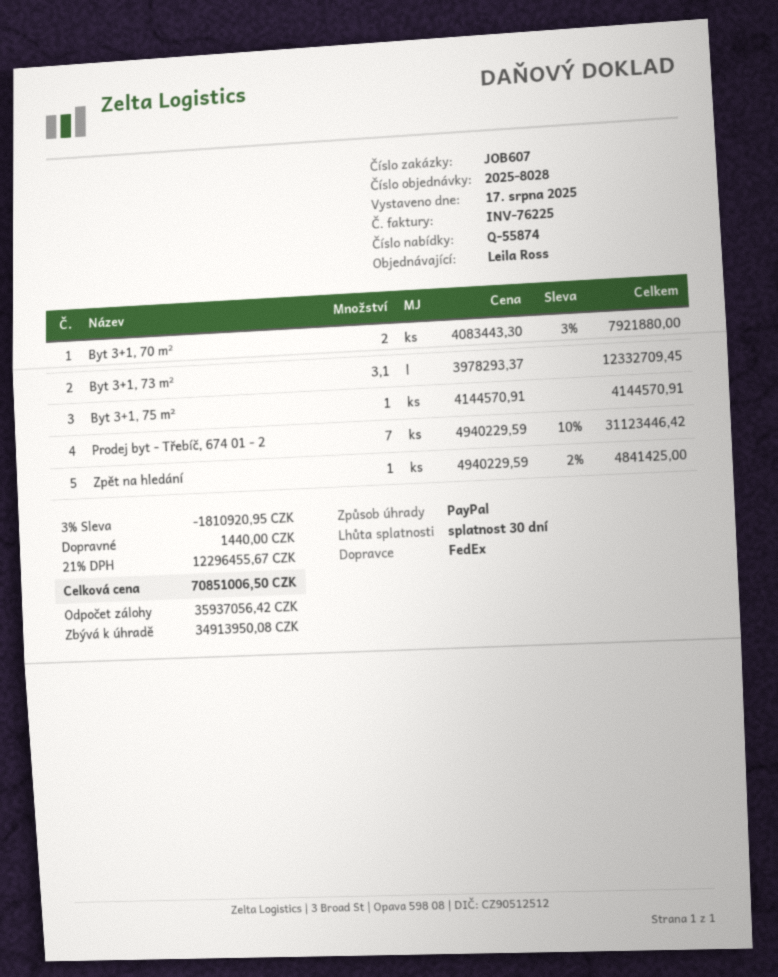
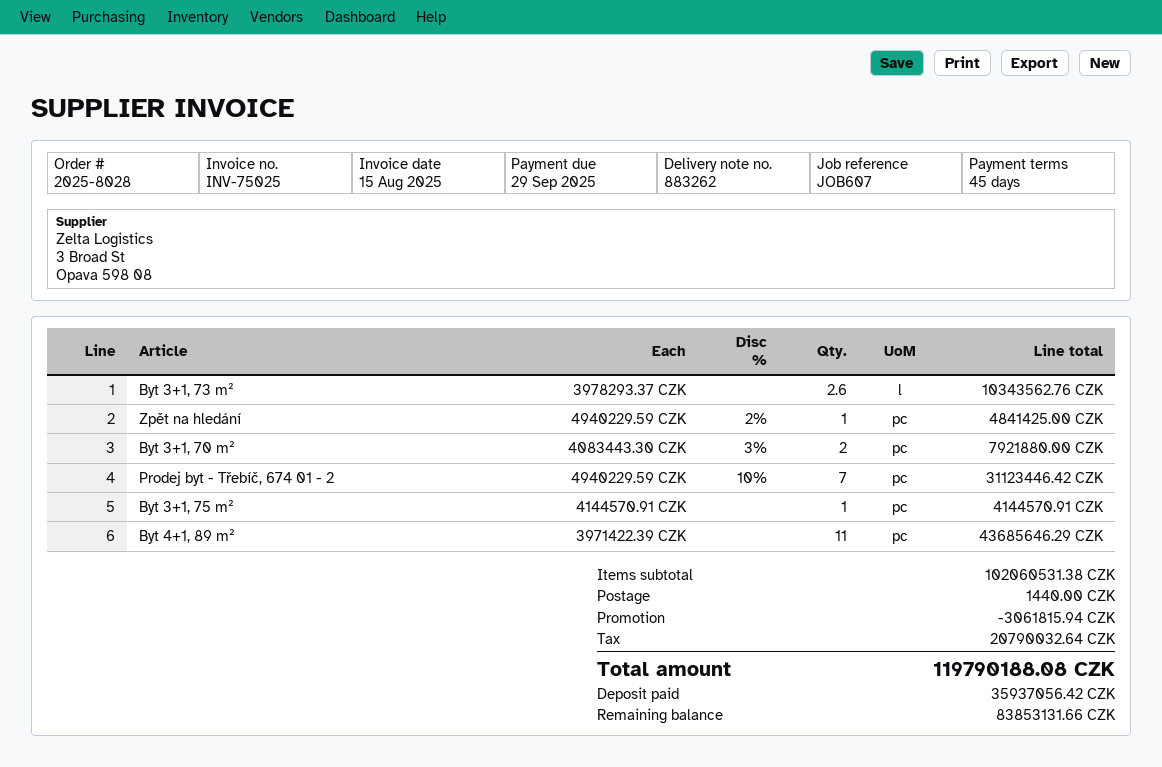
invoice number: INV-76225 -> INV-75025
invoice date: 2025-08-17 -> 2025-08-15
payment terms: 30 days -> 45 days
Byt 3+1, 73 m²: 3.1 x 3978293.37 = 12332709.45 -> 2.6 x 3978293.37 = 10343562.76
Byt 4+1, 89 m²: none -> 11 x 3971422.39 = 43685646.29
discount: 1810920.95 -> 3061815.94
tax: 12296455.67 -> 20790032.64
total: 70851006.50 -> 119790188.08
balance: 34913950.08 -> 83853131.66

